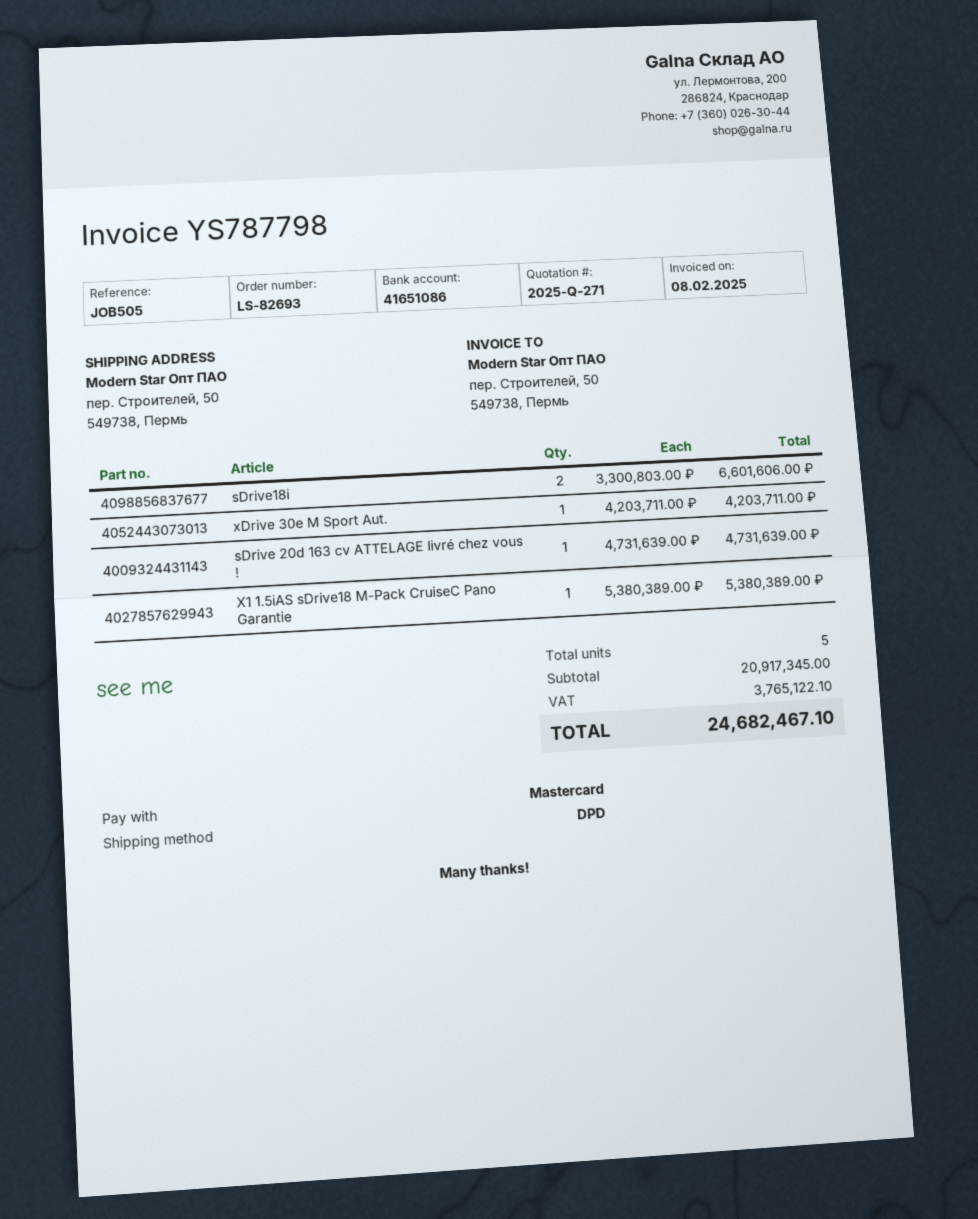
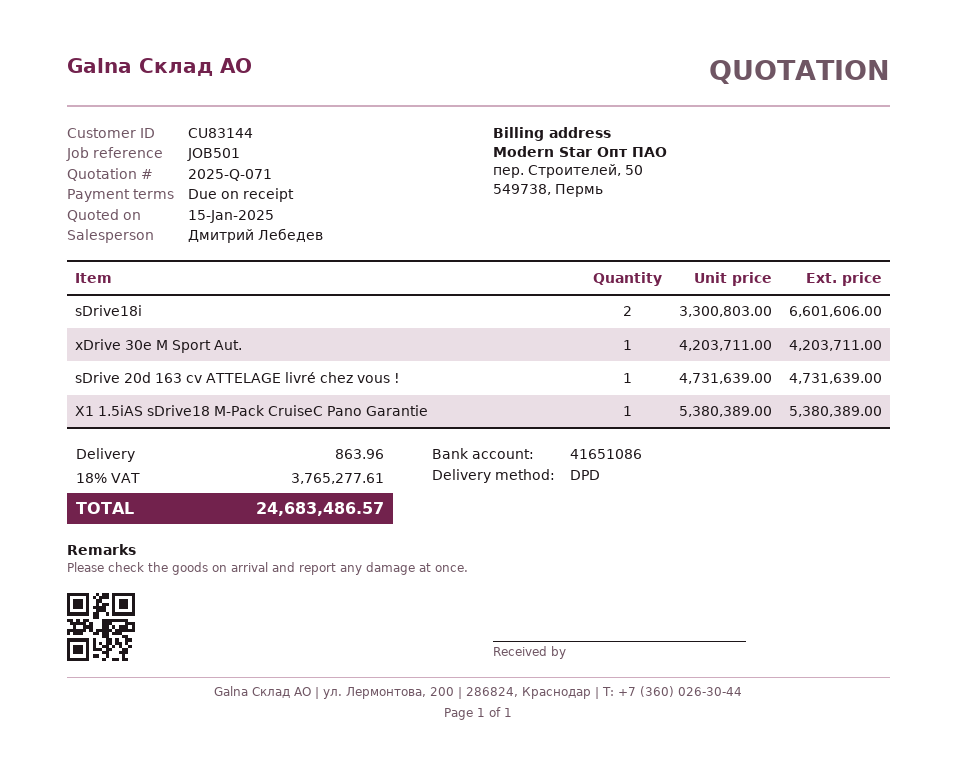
quote number: 2025-Q-271 -> 2025-Q-071
reference: JOB505 -> JOB501
shipping: none -> 863.96
tax: 3765122.10 -> 3765277.61
total: 24682467.10 -> 24683486.57

